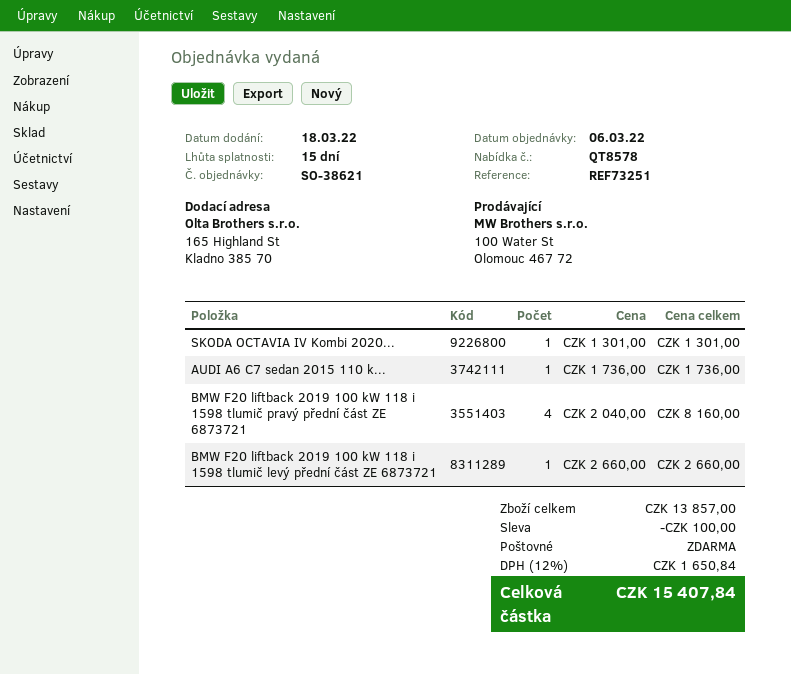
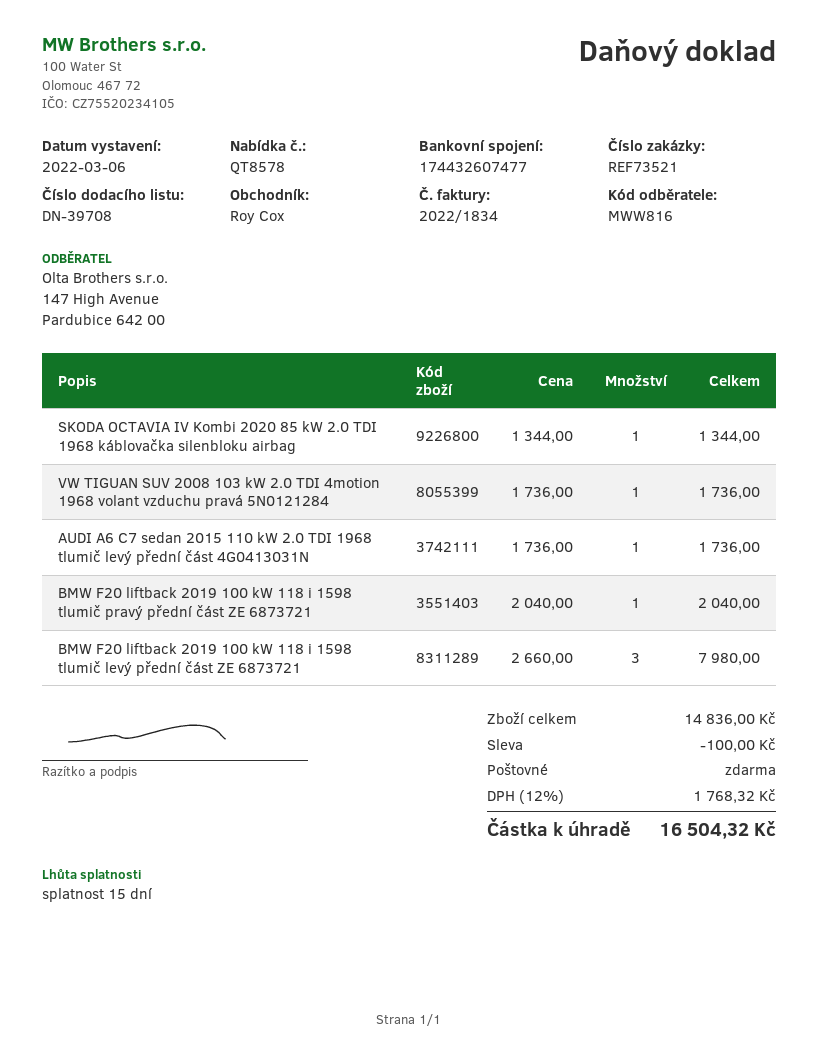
reference: REF73251 -> REF73521
SKODA OCTAVIA IV Kombi 2020...: 1 x 1301.00 = 1301.00 -> 1 x 1344.00 = 1344.00
BMW F20 liftback 2019 100 kW 118 i 1598 tlumič pravý přední část ZE 6873721: 4 x 2040.00 = 8160.00 -> 1 x 2040.00 = 2040.00
BMW F20 liftback 2019 100 kW 118 i 1598 tlumič levý přední část ZE 6873721: 1 x 2660.00 = 2660.00 -> 3 x 2660.00 = 7980.00
VW TIGUAN SUV 2008 103 kW 2.0 TDI 4motion 1968 volant vzduchu pravá 5N0121284: none -> 1 x 1736.00 = 1736.00
subtotal: 13857.00 -> 14836.00
tax: 12% = 1650.84 -> 12% = 1768.32
total: 15407.84 -> 16504.32

